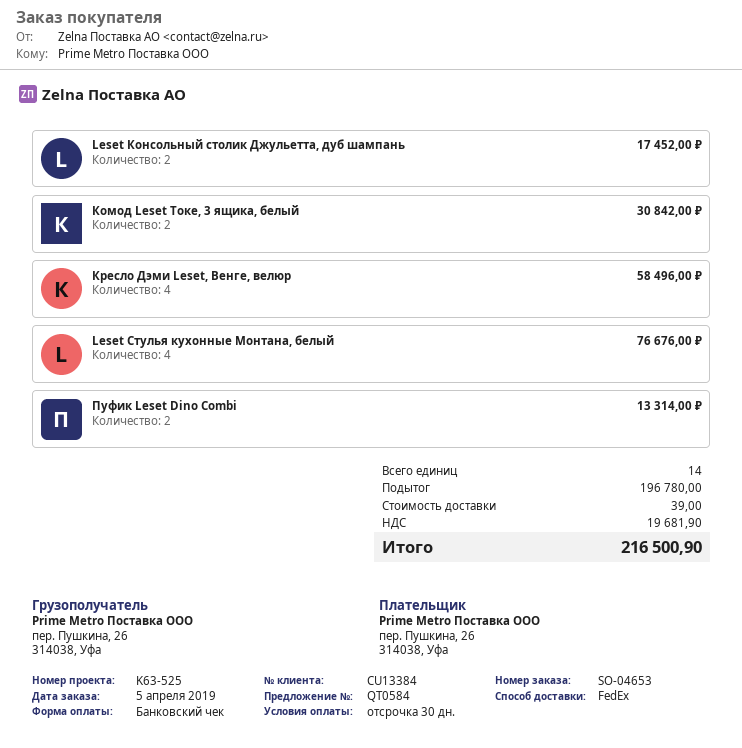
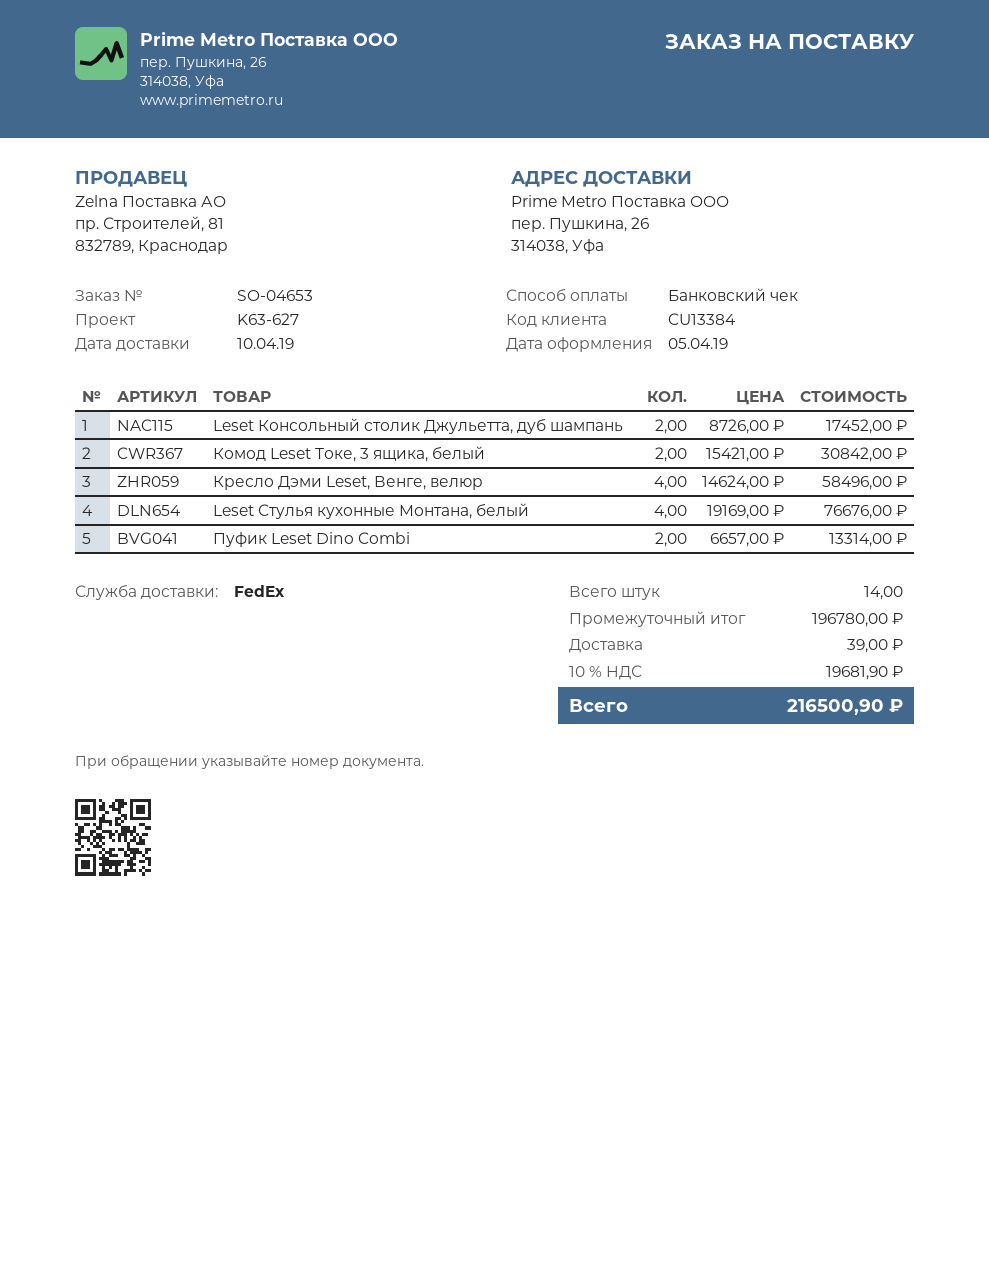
reference: K63-525 -> K63-627

